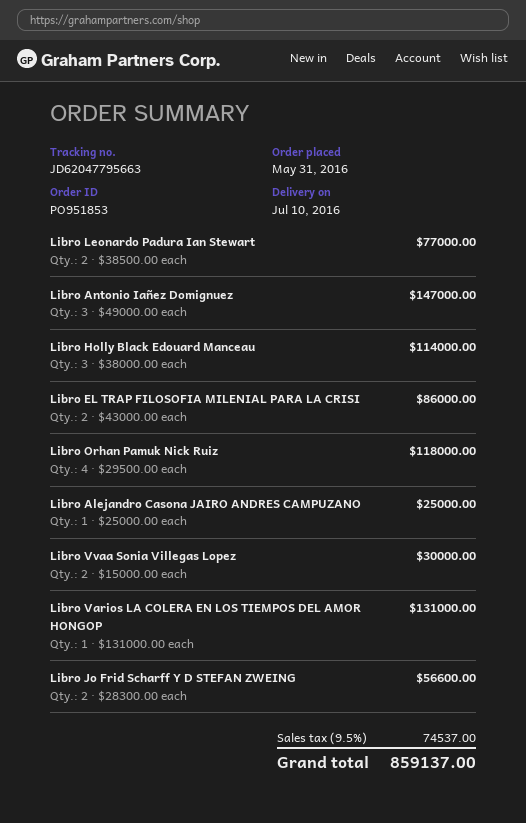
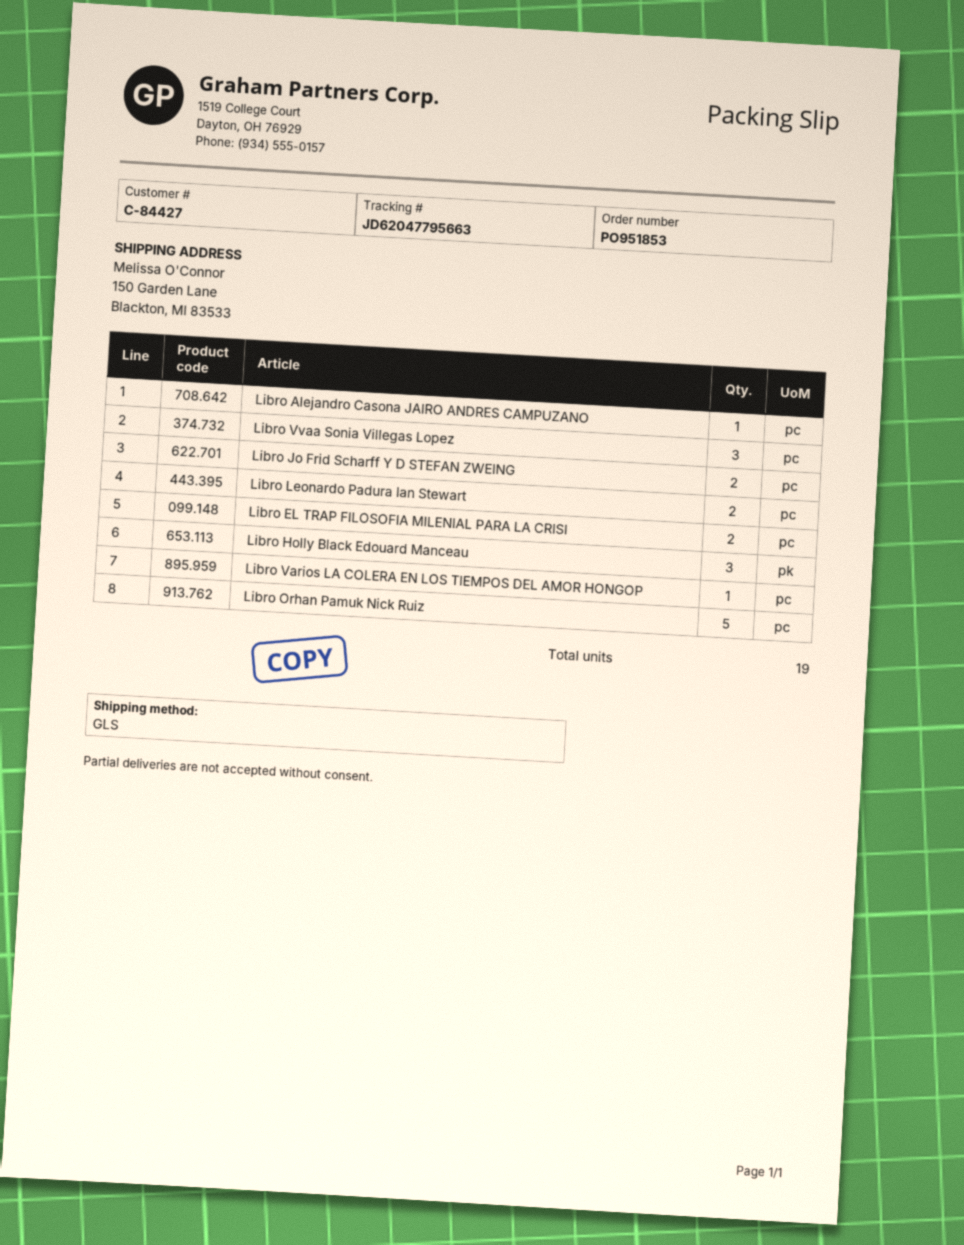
Libro Antonio Iañez Domignuez: 3 -> none
Libro Orhan Pamuk Nick Ruiz: 4 -> 5
Libro Vvaa Sonia Villegas Lopez: 2 -> 3

